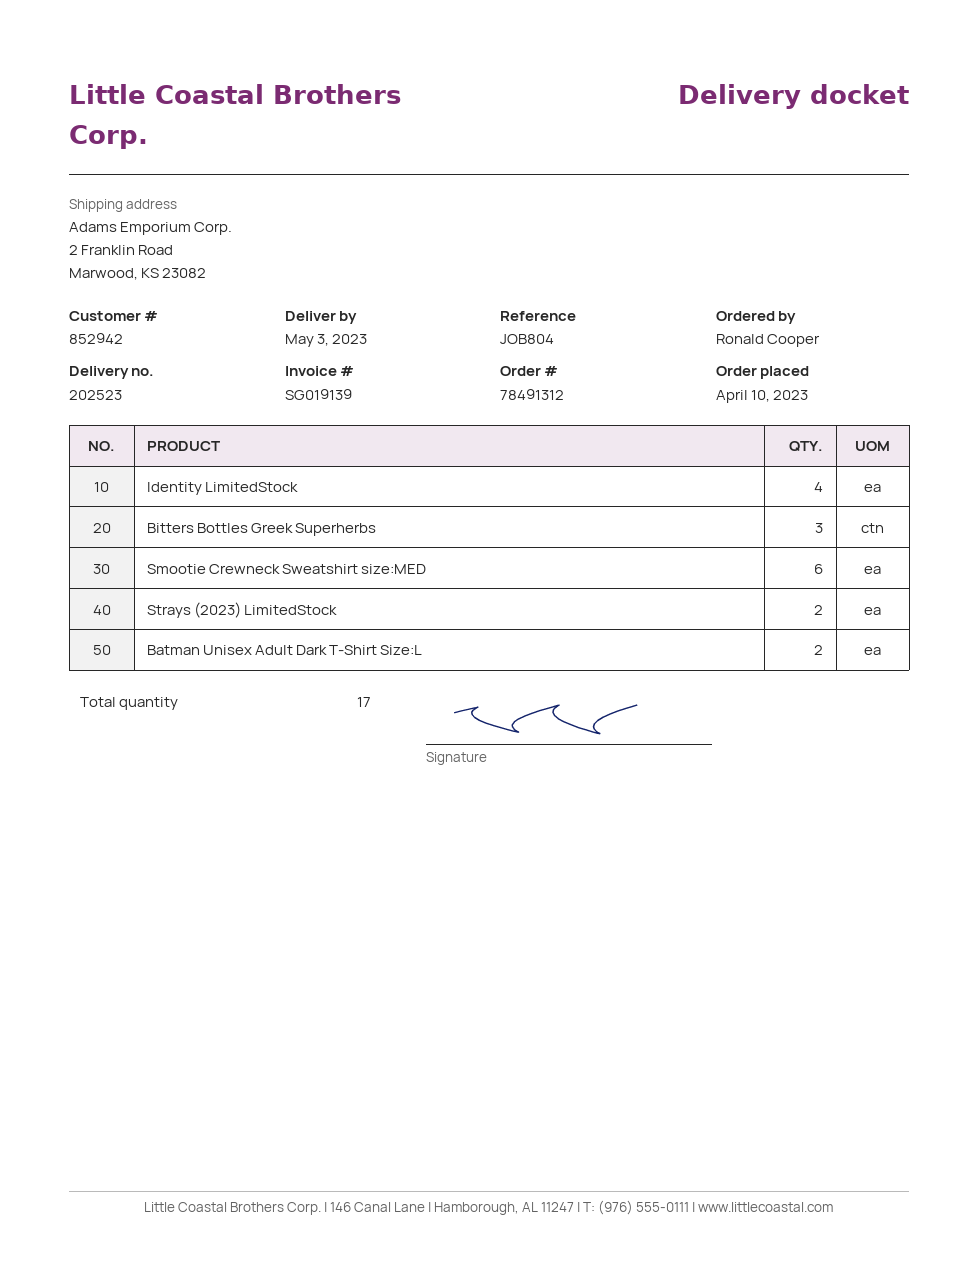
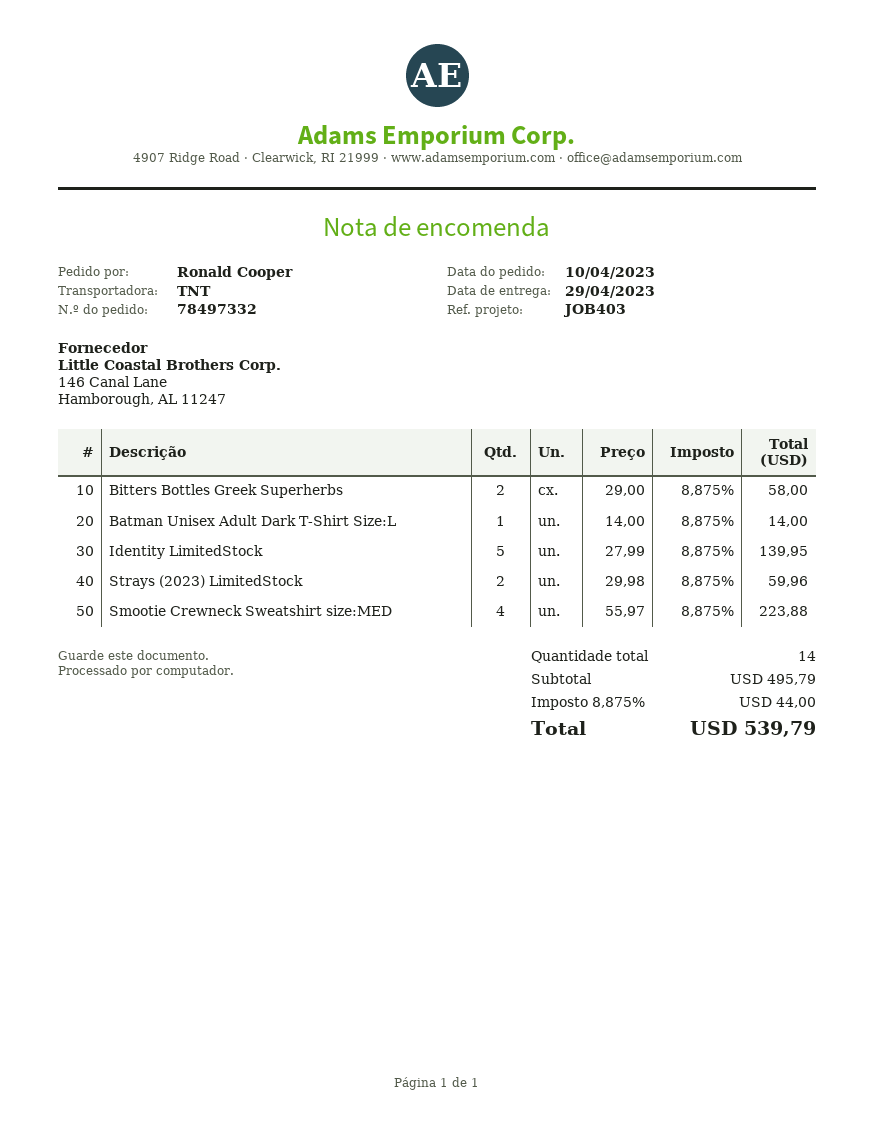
order number: 78491312 -> 78497332
delivery date: 2023-05-03 -> 2023-04-29
reference: JOB804 -> JOB403
Identity LimitedStock: 4 -> 5
Bitters Bottles Greek Superherbs: 3 -> 2
Smootie Crewneck Sweatshirt size:MED: 6 -> 4
Batman Unisex Adult Dark T-Shirt Size:L: 2 -> 1
total quantity: 17 -> 14

